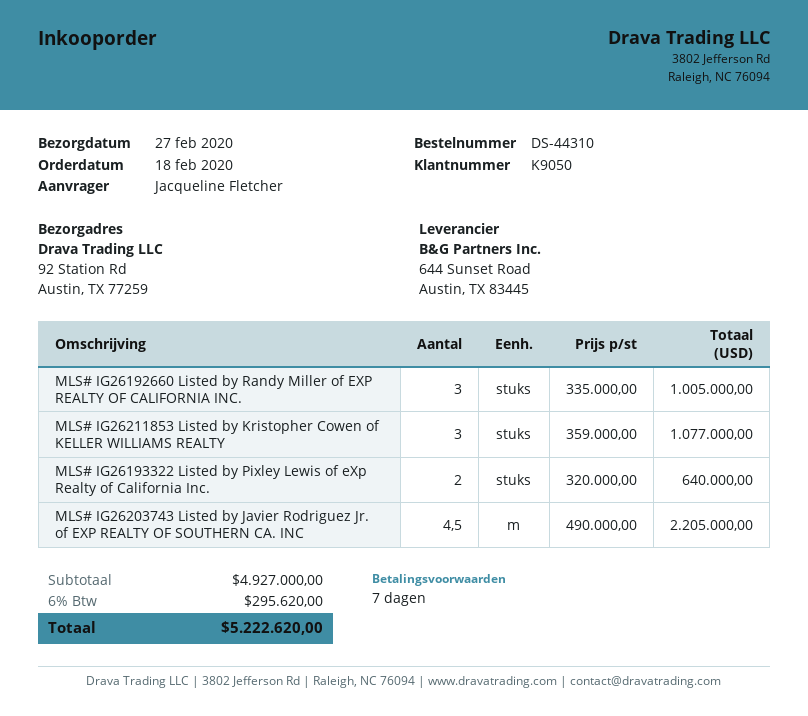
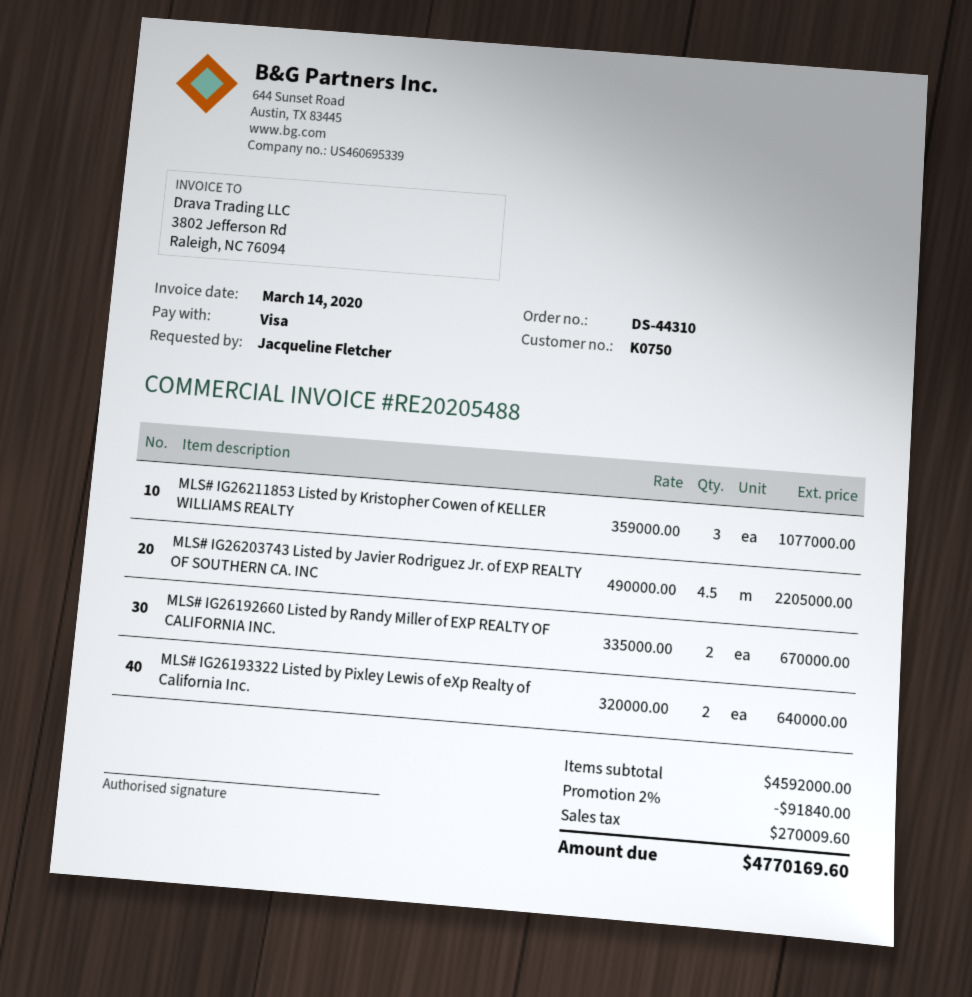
customer number: K9050 -> K0750
MLS# IG26192660 Listed by Randy Miller of EXP REALTY OF CALIFORNIA INC.: 3 x 335000.00 = 1005000.00 -> 2 x 335000.00 = 670000.00
subtotal: 4927000.00 -> 4592000.00
discount: none -> 2% = 91840.00
tax: 295620.00 -> 270009.60
total: 5222620.00 -> 4770169.60

